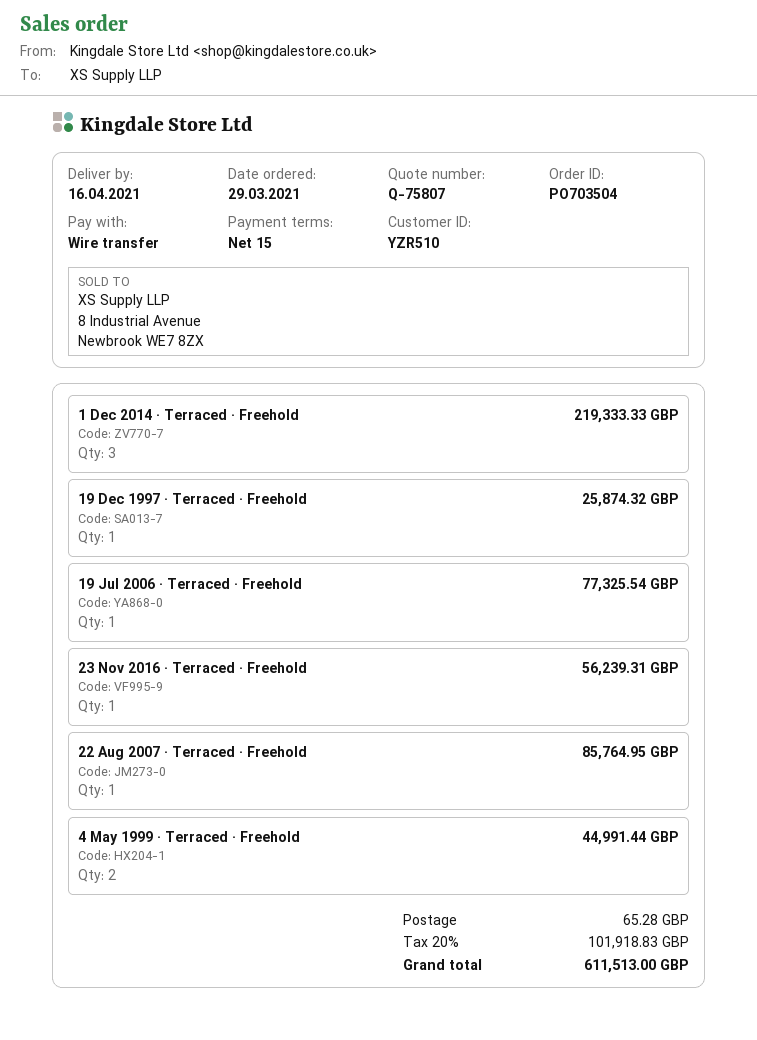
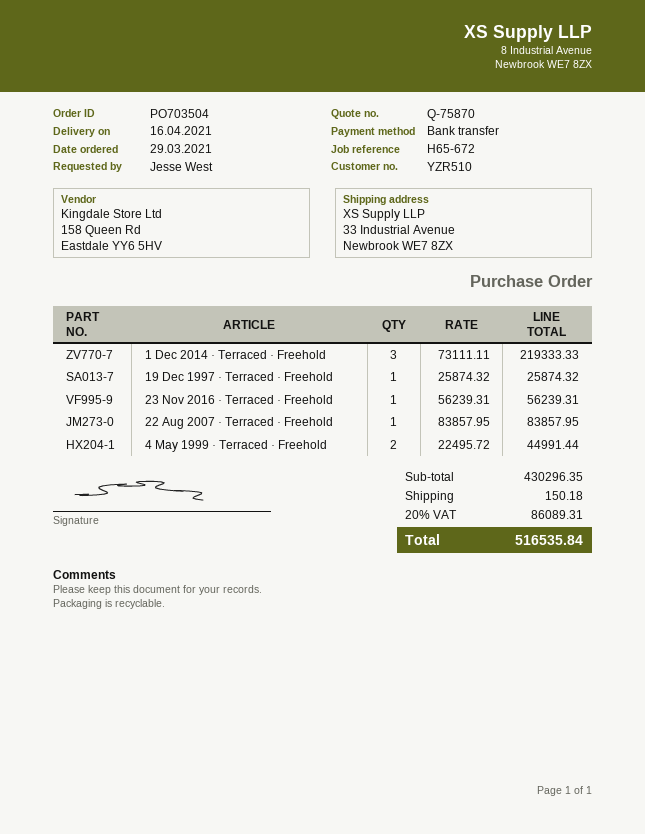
quote number: Q-75807 -> Q-75870
19 Jul 2006 · Terraced · Freehold: 1 for 77325.54 -> none
22 Aug 2007 · Terraced · Freehold: 1 for 85764.95 -> 1 for 83857.95
shipping: 65.28 -> 150.18
tax: 20% = 101918.83 -> 20% = 86089.31
total: 611513.00 -> 516535.84

